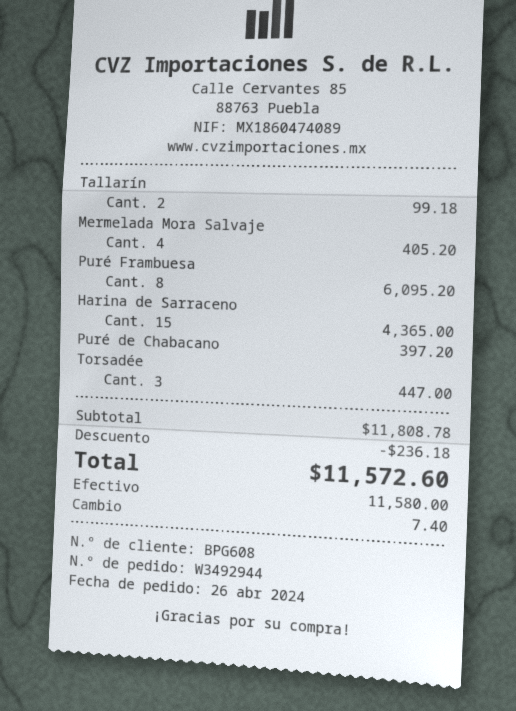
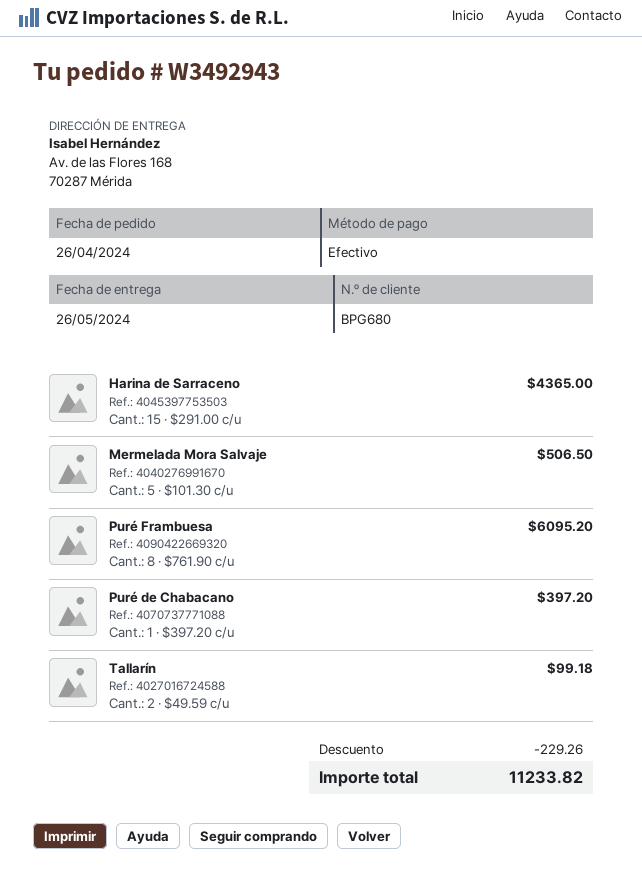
order number: W3492944 -> W3492943
customer number: BPG608 -> BPG680
Mermelada Mora Salvaje: 4 for 405.20 -> 5 for 506.50
Torsadée: 3 for 447.00 -> none
discount: 236.18 -> 229.26
total: 11572.60 -> 11233.82

